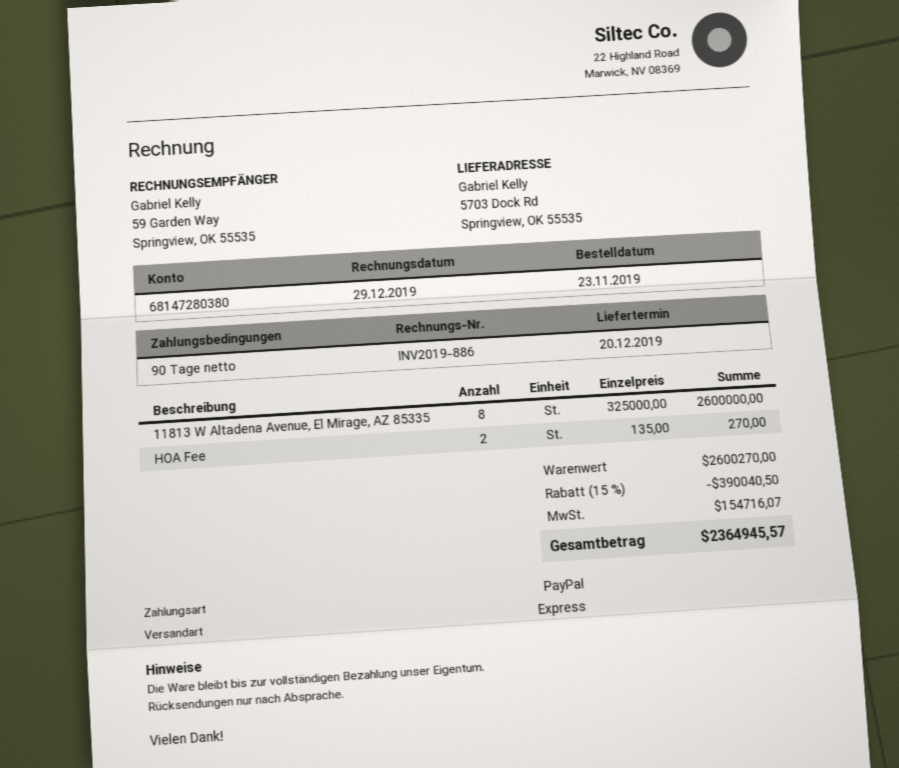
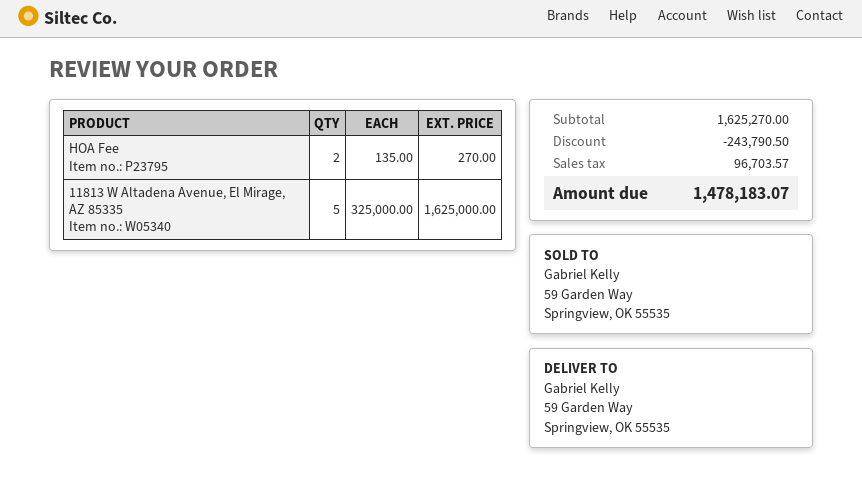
ship to: 5703 Dock Rd, Springview, OK 55535 -> 59 Garden Way, Springview, OK 55535
11813 W Altadena Avenue, El Mirage, AZ 85335: 8 x 325000.00 = 2600000.00 -> 5 x 325000.00 = 1625000.00
subtotal: 2600270.00 -> 1625270.00
discount: 390040.50 -> 243790.50
tax: 154716.07 -> 96703.57
total: 2364945.57 -> 1478183.07

